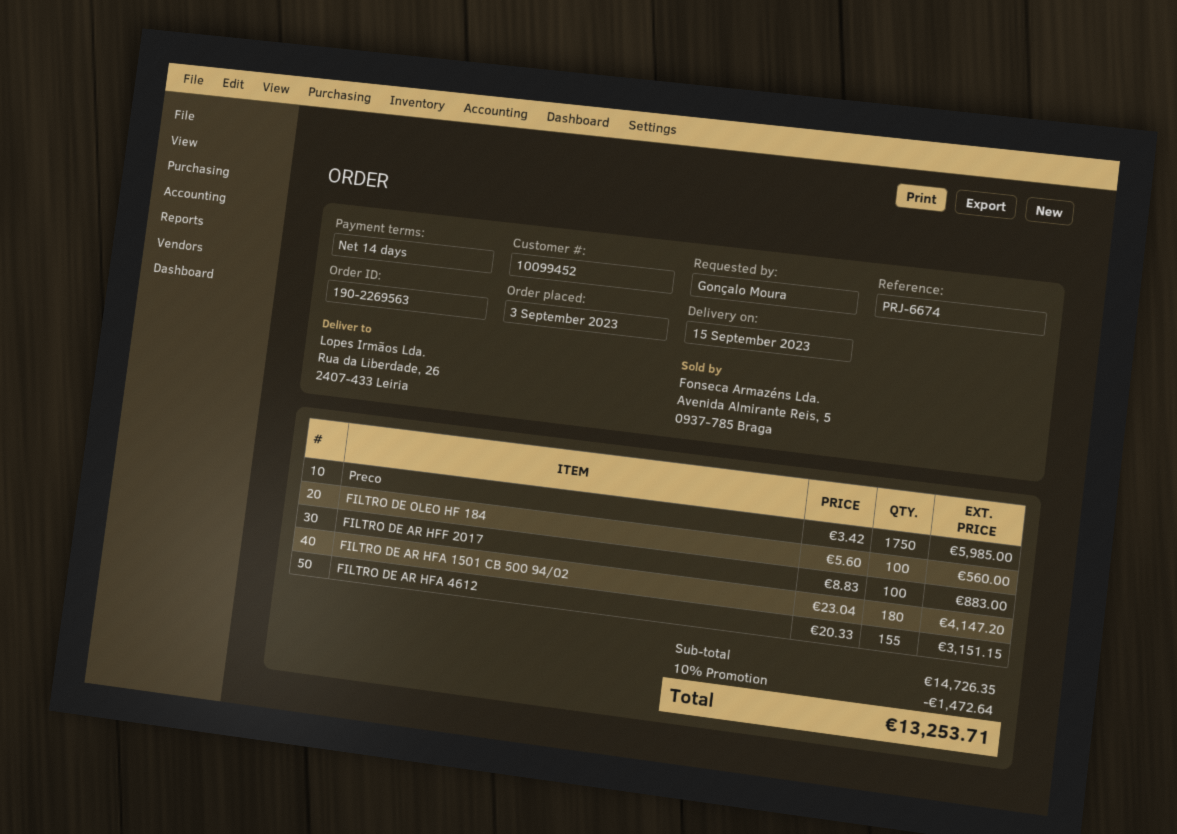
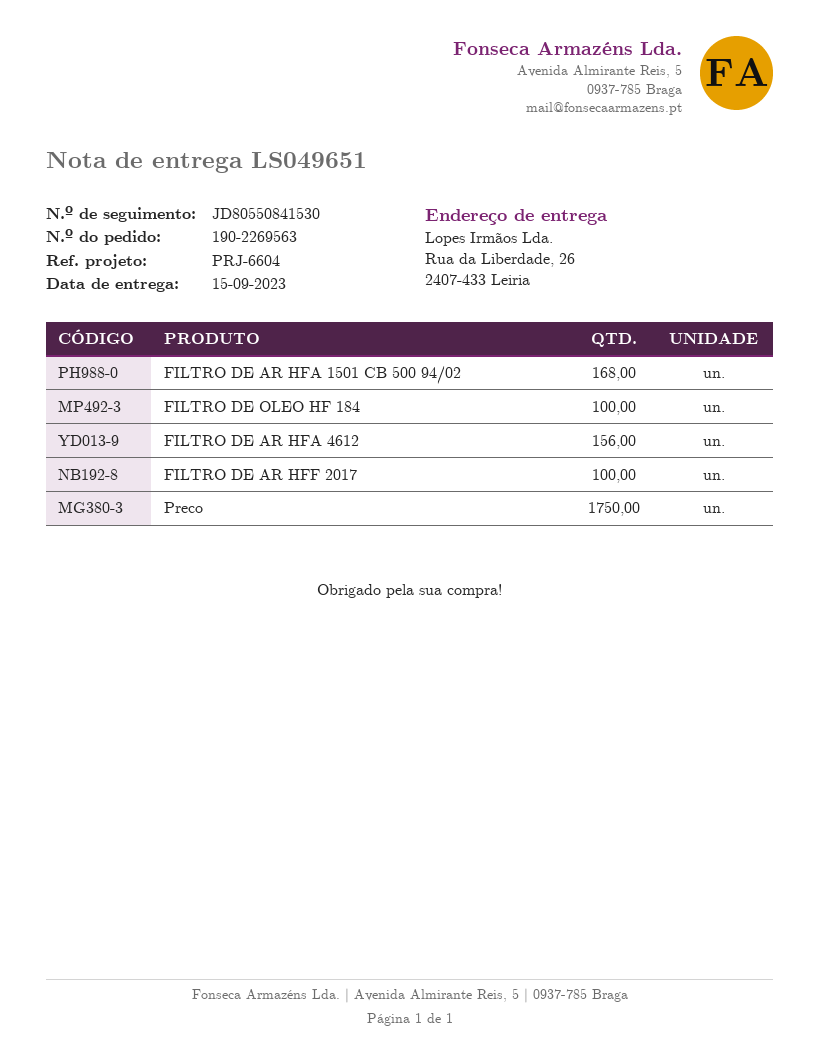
reference: PRJ-6674 -> PRJ-6604
FILTRO DE AR HFA 1501 CB 500 94/02: 180 -> 168
FILTRO DE AR HFA 4612: 155 -> 156

